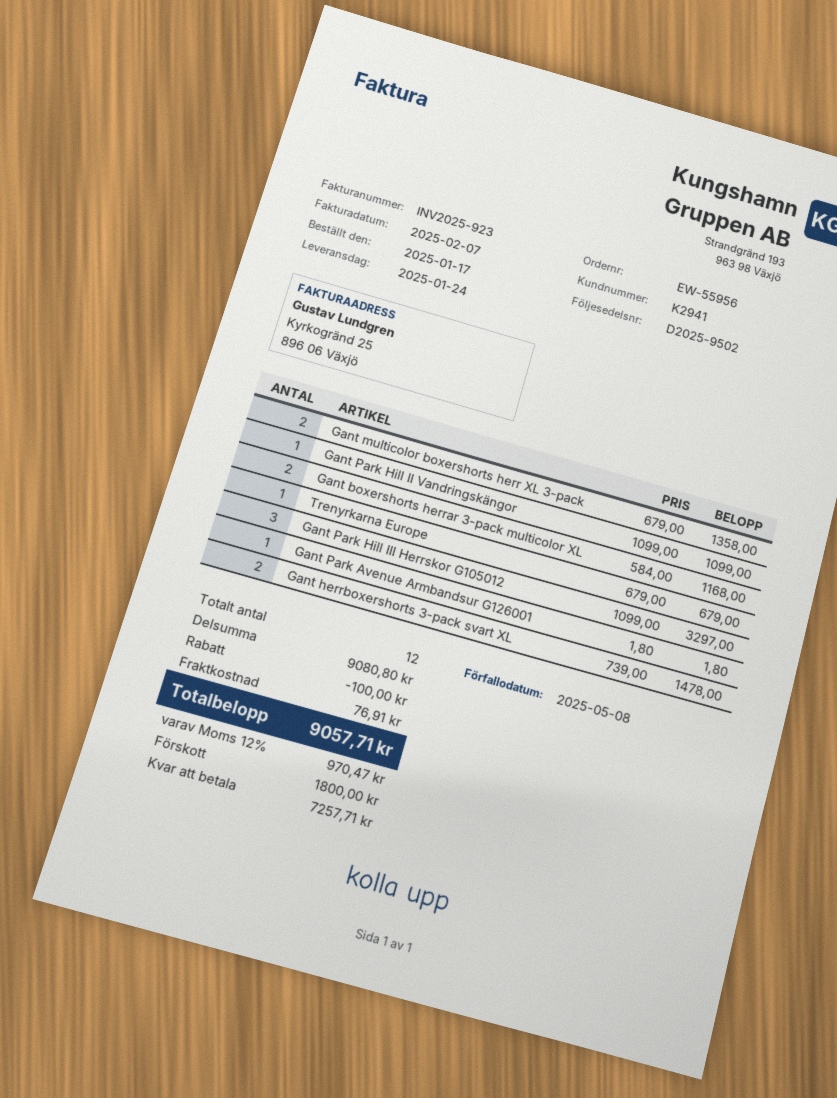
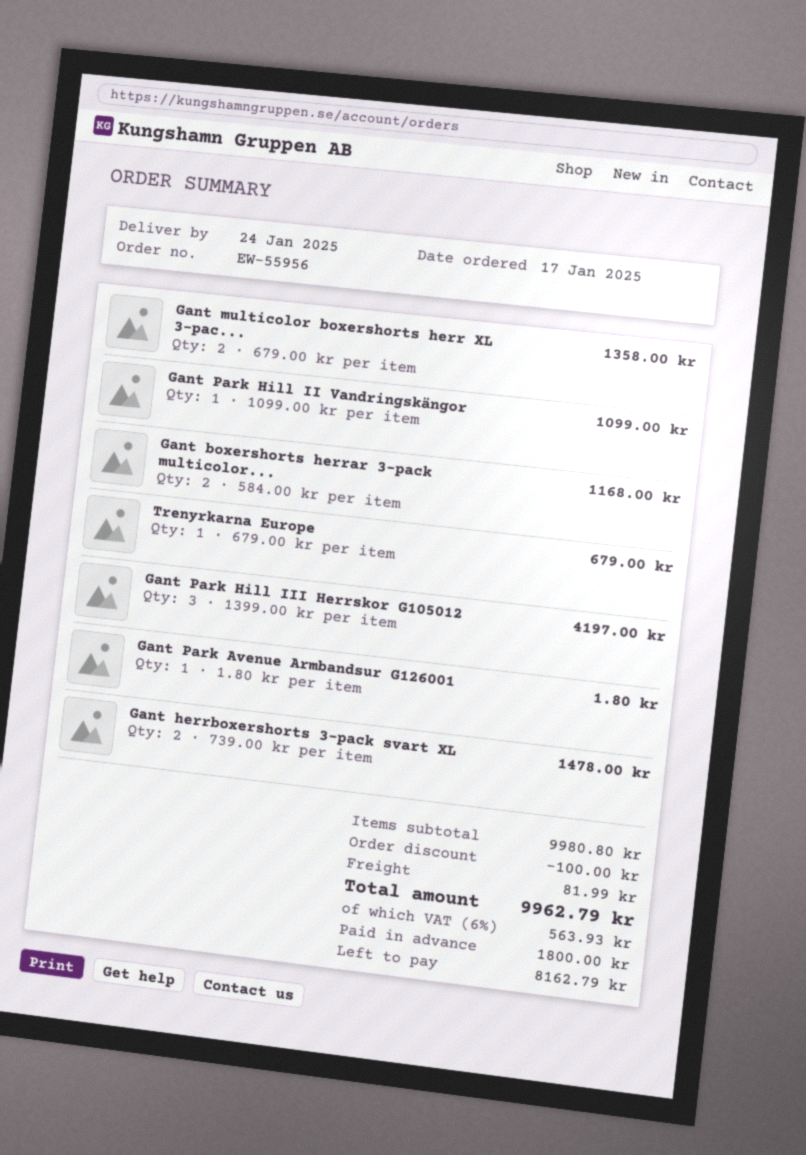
Gant Park Hill III Herrskor G105012: 3 x 1099.00 = 3297.00 -> 3 x 1399.00 = 4197.00
subtotal: 9080.80 -> 9980.80
shipping: 76.91 -> 81.99
tax: 12% = 970.47 -> 6% = 563.93
total: 9057.71 -> 9962.79
balance: 7257.71 -> 8162.79

